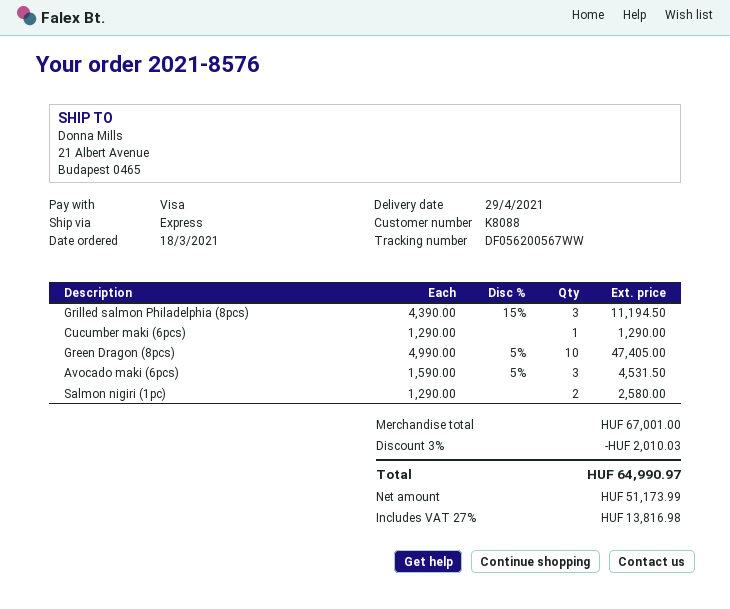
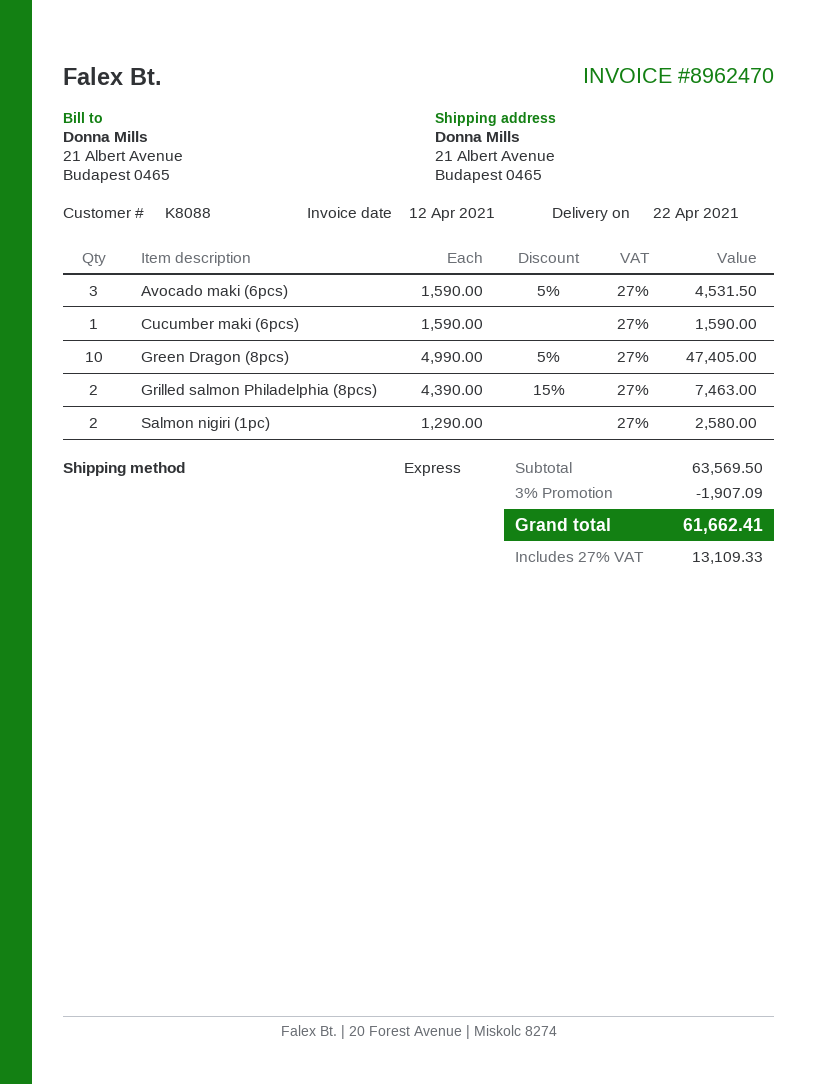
delivery date: 2021-04-29 -> 2021-04-22
Grilled salmon Philadelphia (8pcs): 3 x 4390.00 - 15% = 11194.50 -> 2 x 4390.00 - 15% = 7463.00
Cucumber maki (6pcs): 1 x 1290.00 = 1290.00 -> 1 x 1590.00 = 1590.00
subtotal: 67001.00 -> 63569.50
discount: 3% = 2010.03 -> 3% = 1907.09
tax: 27% = 13816.98 -> 27% = 13109.33
total: 64990.97 -> 61662.41

